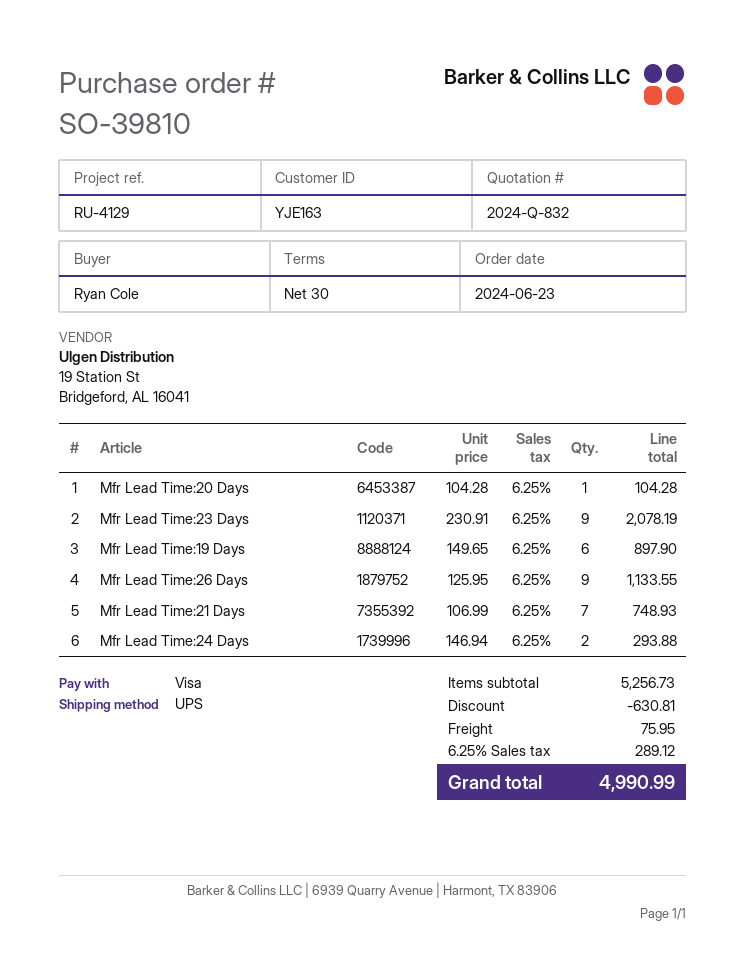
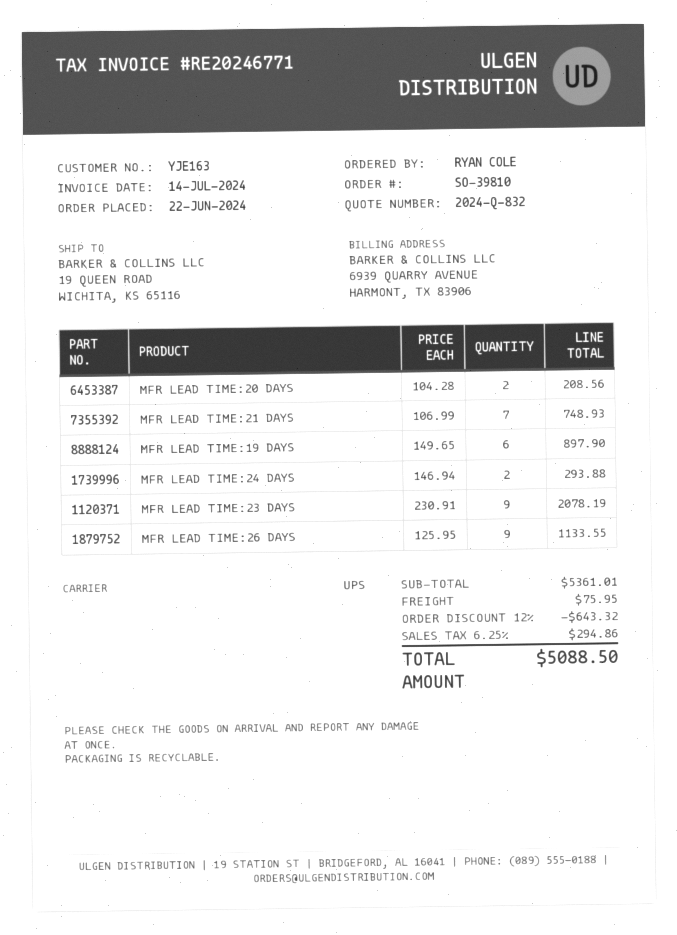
order date: 2024-06-23 -> 2024-06-22
Mfr Lead Time:20 Days: 1 x 104.28 = 104.28 -> 2 x 104.28 = 208.56
subtotal: 5256.73 -> 5361.01
discount: 630.81 -> 643.32
tax: 6.25% = 289.12 -> 6.25% = 294.86
total: 4990.99 -> 5088.50

